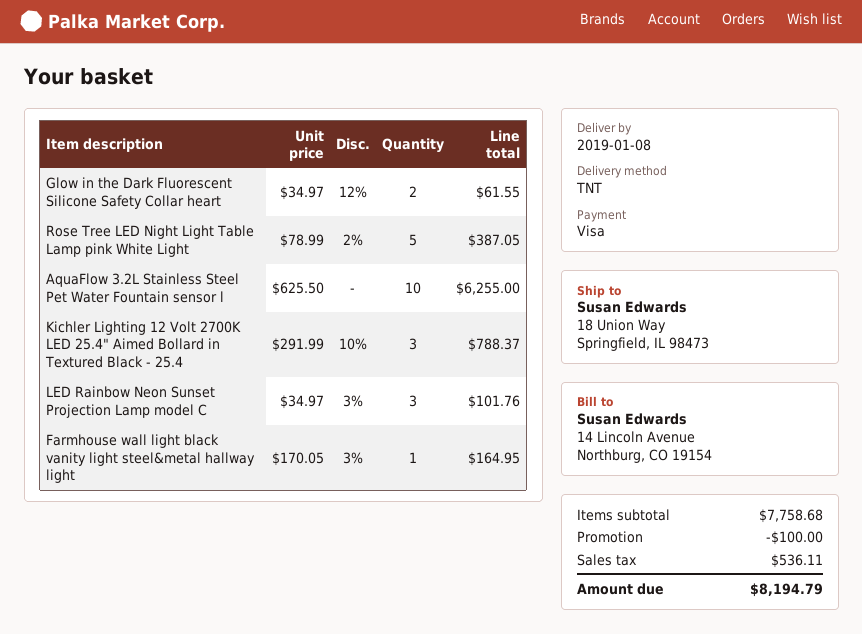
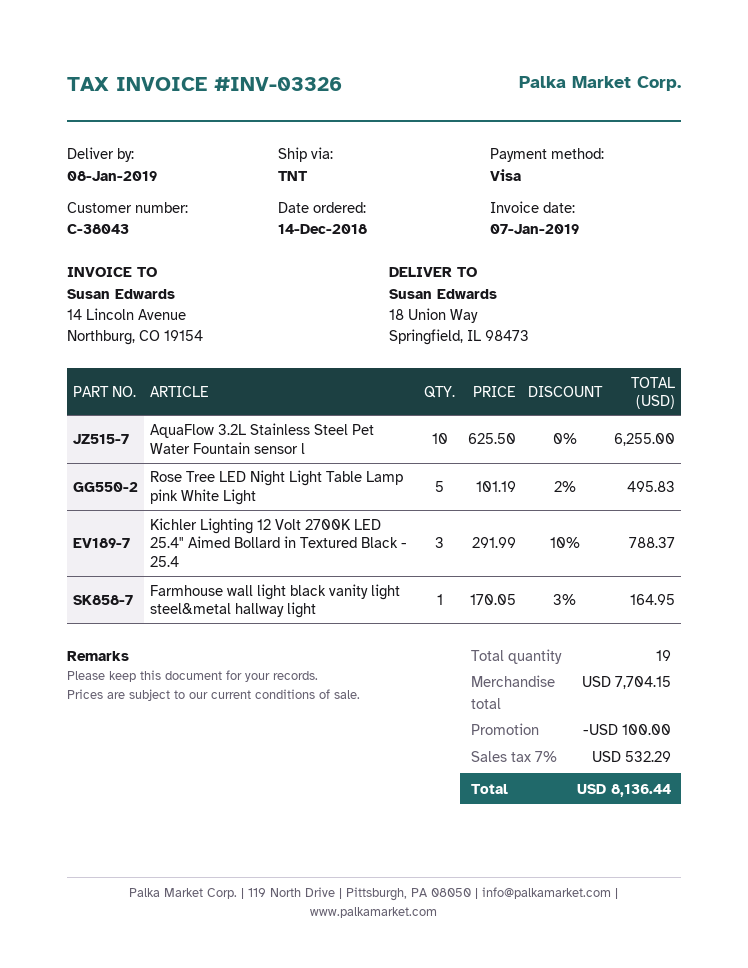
Glow in the Dark Fluorescent Silicone Safety Collar heart: 2 x 34.97 - 12% = 61.55 -> none
Rose Tree LED Night Light Table Lamp pink White Light: 5 x 78.99 - 2% = 387.05 -> 5 x 101.19 - 2% = 495.83
LED Rainbow Neon Sunset Projection Lamp model C: 3 x 34.97 - 3% = 101.76 -> none
subtotal: 7758.68 -> 7704.15
tax: 536.11 -> 532.29
total: 8194.79 -> 8136.44

